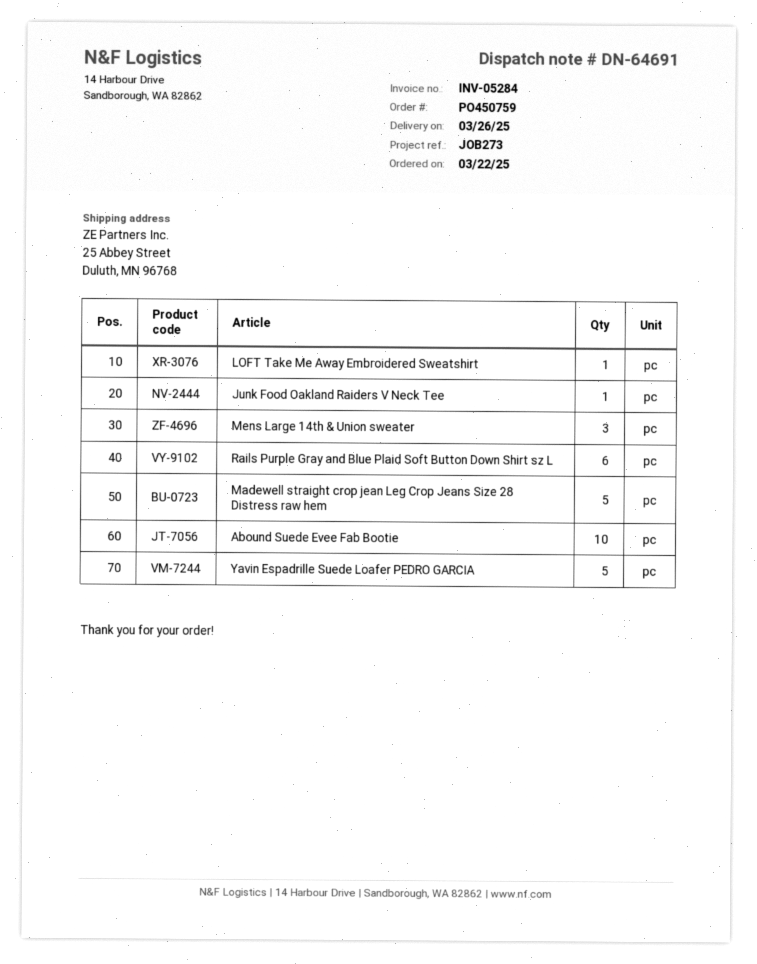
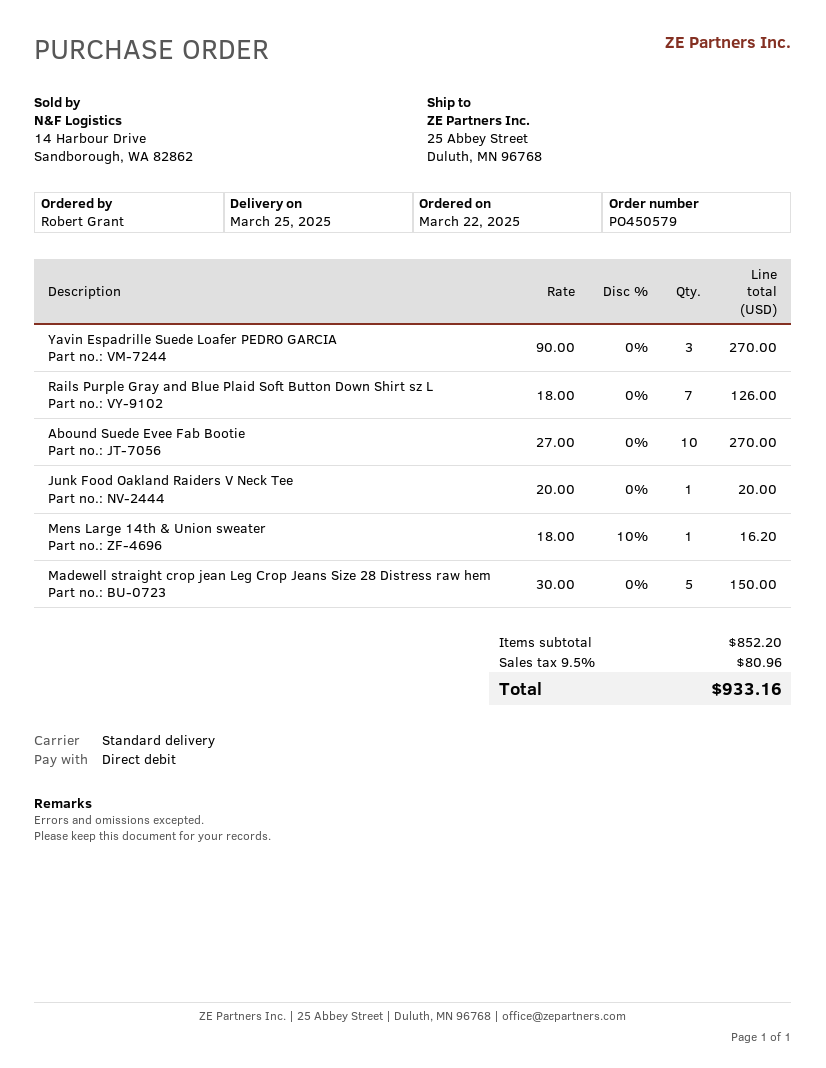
order number: PO450759 -> PO450579
delivery date: 2025-03-26 -> 2025-03-25
LOFT Take Me Away Embroidered Sweatshirt: 1 -> none
Mens Large 14th & Union sweater: 3 -> 1
Rails Purple Gray and Blue Plaid Soft Button Down Shirt sz L: 6 -> 7
Yavin Espadrille Suede Loafer PEDRO GARCIA: 5 -> 3

